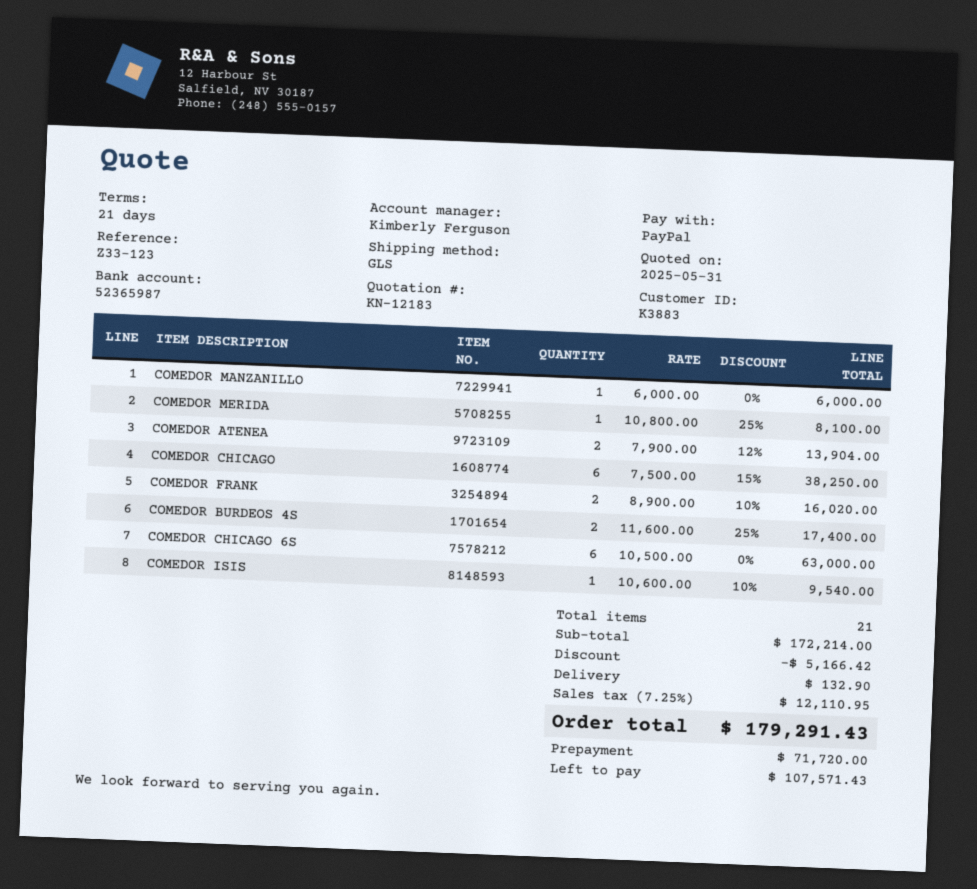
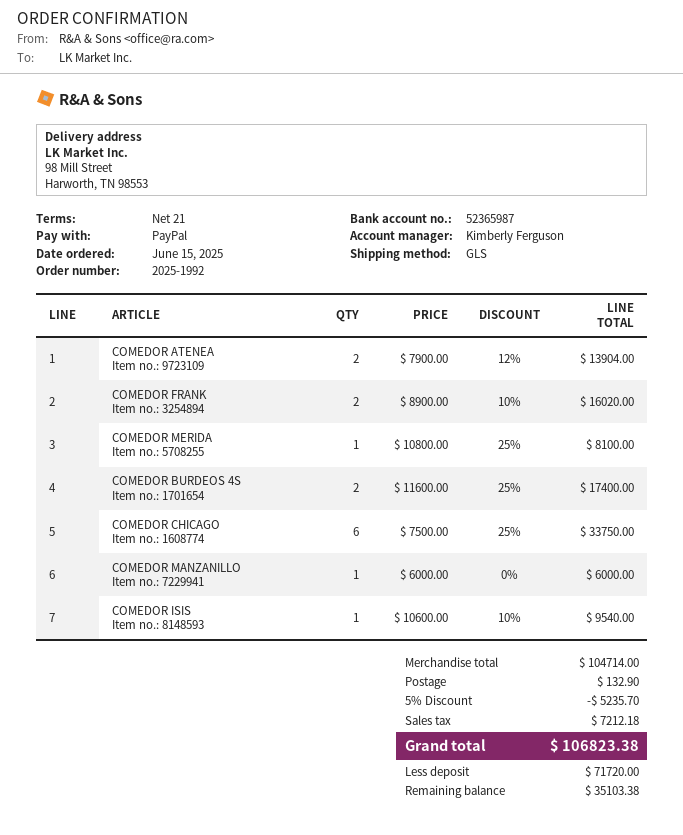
COMEDOR CHICAGO: 6 x 7500.00 - 15% = 38250.00 -> 6 x 7500.00 - 25% = 33750.00
COMEDOR CHICAGO 6S: 6 x 10500.00 = 63000.00 -> none
subtotal: 172214.00 -> 104714.00
discount: 5166.42 -> 5235.70
tax: 12110.95 -> 7212.18
total: 179291.43 -> 106823.38
balance: 107571.43 -> 35103.38

